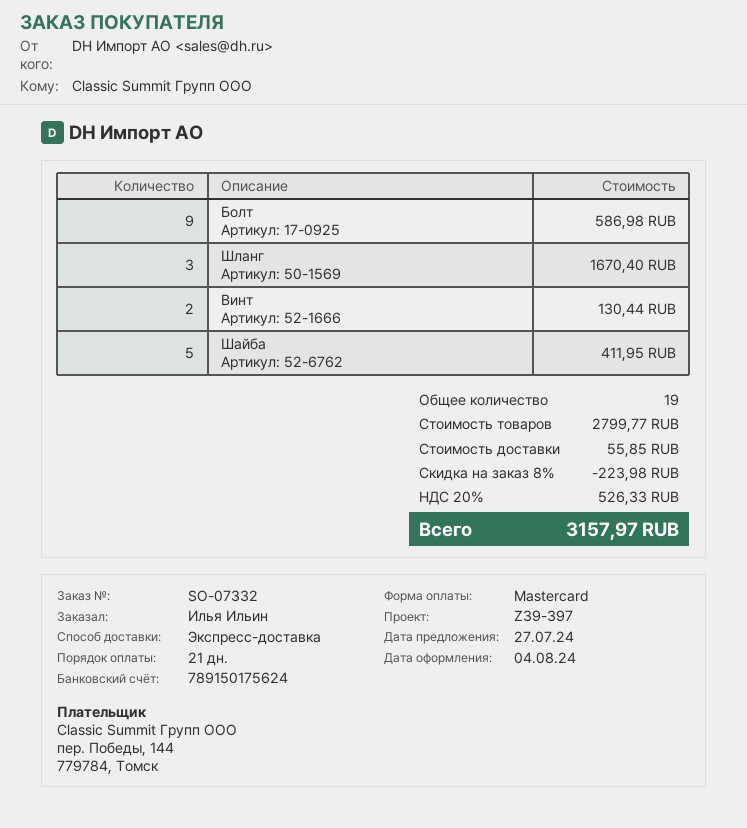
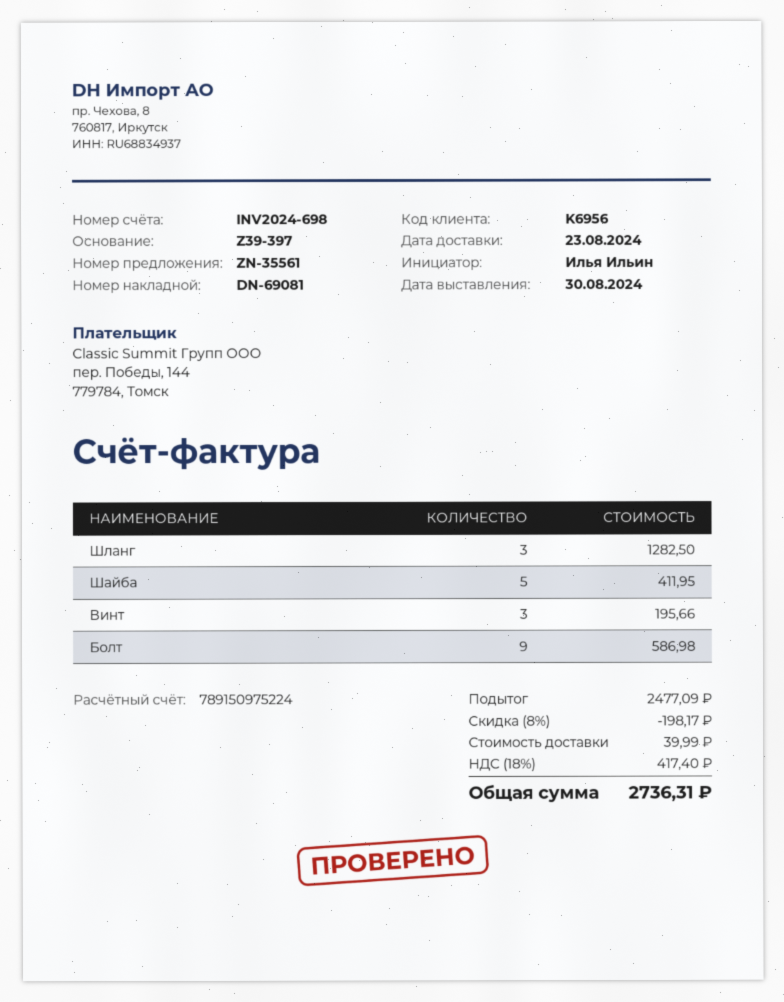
bank account: 789150175624 -> 789150975224
Шланг: 3 for 1670.40 -> 3 for 1282.50
Винт: 2 for 130.44 -> 3 for 195.66
subtotal: 2799.77 -> 2477.09
discount: 8% = 223.98 -> 8% = 198.17
shipping: 55.85 -> 39.99
tax: 20% = 526.33 -> 18% = 417.40
total: 3157.97 -> 2736.31

